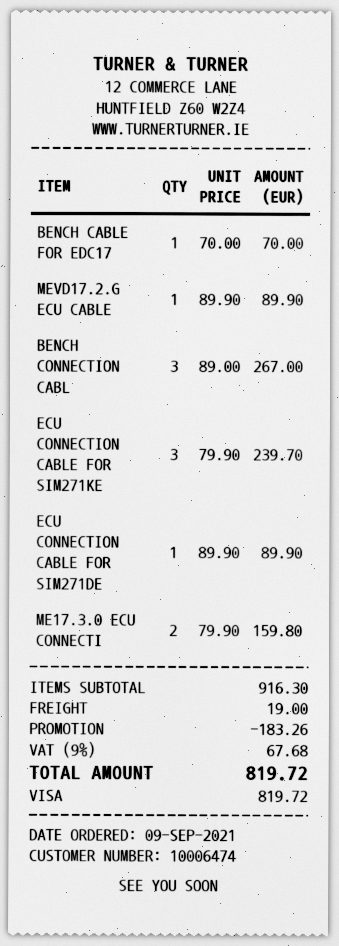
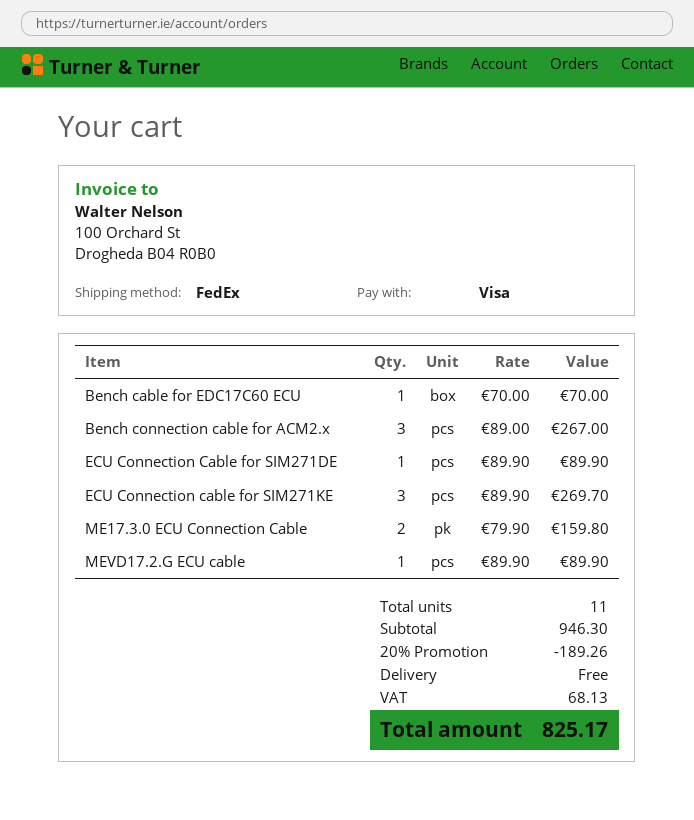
ECU CONNECTION CABLE FOR SIM271KE: 3 x 79.90 = 239.70 -> 3 x 89.90 = 269.70
subtotal: 916.30 -> 946.30
discount: 183.26 -> 189.26
shipping: 19.00 -> 0.00
tax: 67.68 -> 68.13
total: 819.72 -> 825.17

